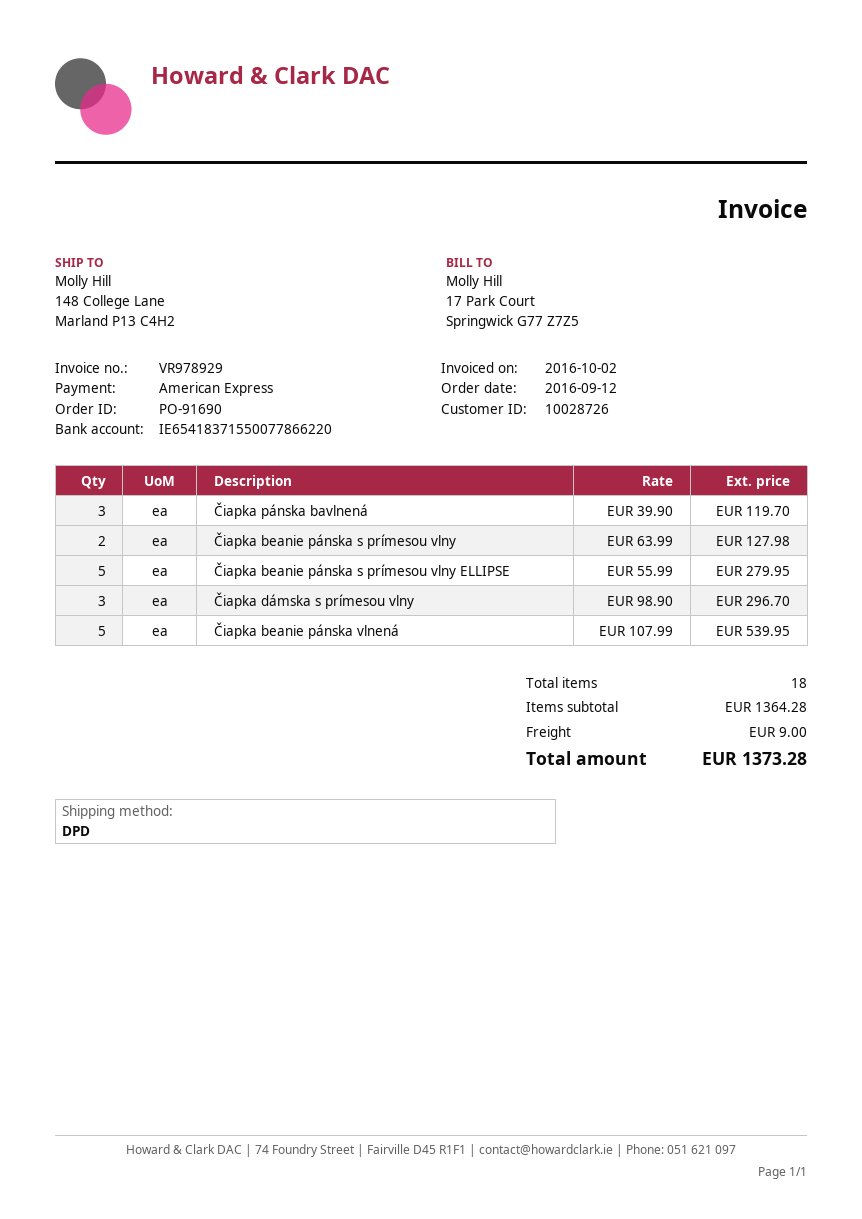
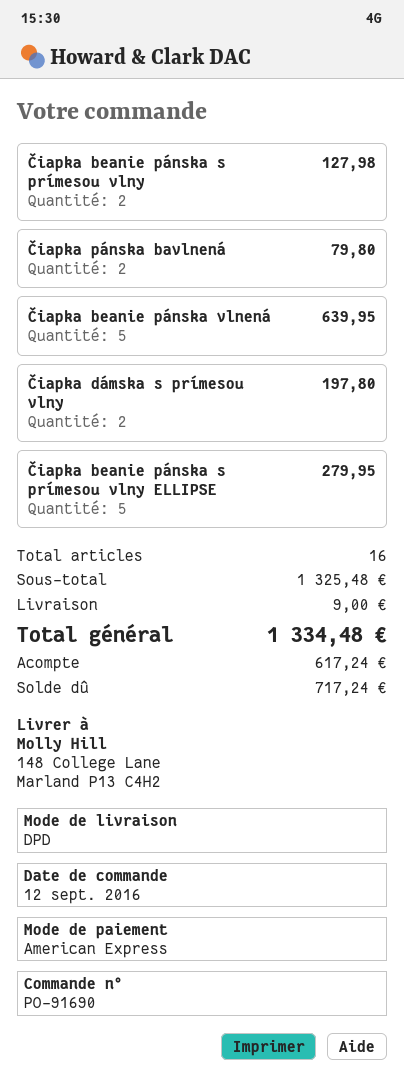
Čiapka pánska bavlnená: 3 for 119.70 -> 2 for 79.80
Čiapka dámska s prímesou vlny: 3 for 296.70 -> 2 for 197.80
Čiapka beanie pánska vlnená: 5 for 539.95 -> 5 for 639.95
total quantity: 18 -> 16
subtotal: 1364.28 -> 1325.48
total: 1373.28 -> 1334.48

